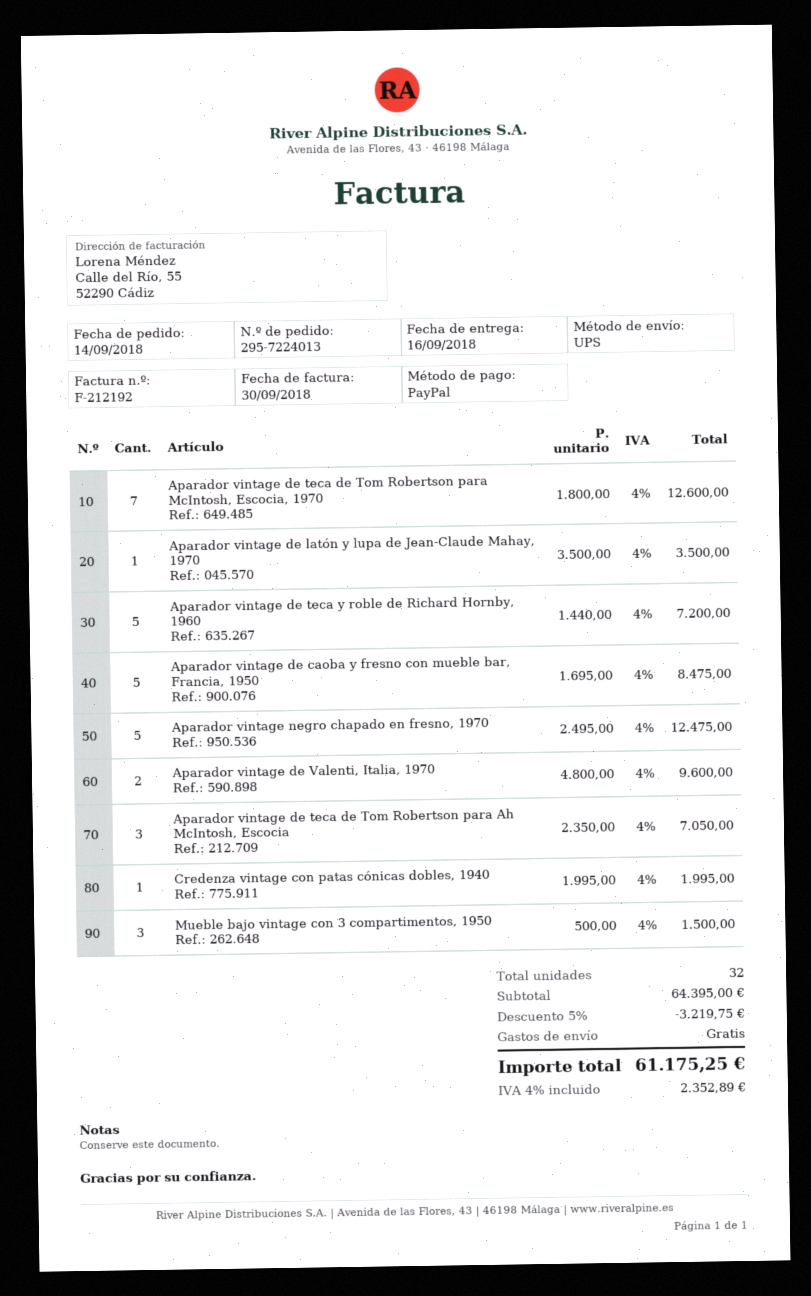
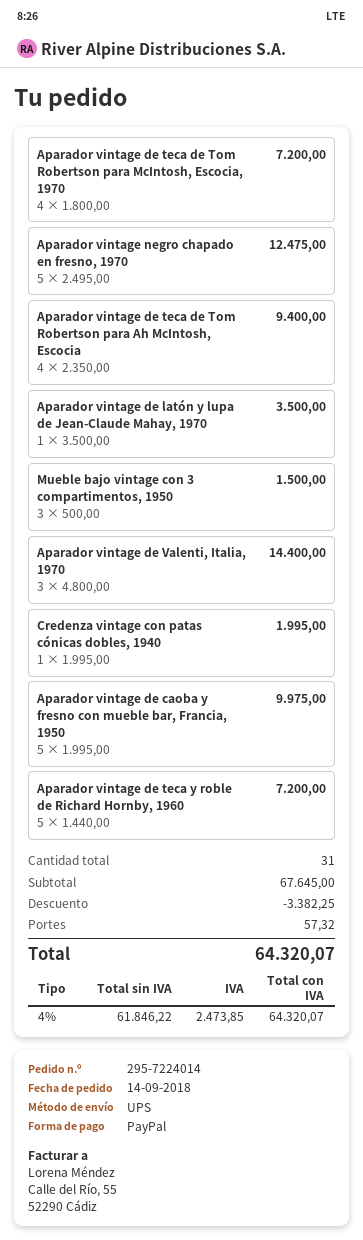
order number: 295-7224013 -> 295-7224014
Aparador vintage de teca de Tom Robertson para McIntosh, Escocia, 1970: 7 x 1800.00 = 12600.00 -> 4 x 1800.00 = 7200.00
Aparador vintage de caoba y fresno con mueble bar, Francia, 1950: 5 x 1695.00 = 8475.00 -> 5 x 1995.00 = 9975.00
Aparador vintage de Valenti, Italia, 1970: 2 x 4800.00 = 9600.00 -> 3 x 4800.00 = 14400.00
Aparador vintage de teca de Tom Robertson para Ah McIntosh, Escocia: 3 x 2350.00 = 7050.00 -> 4 x 2350.00 = 9400.00
total quantity: 32 -> 31
subtotal: 64395.00 -> 67645.00
discount: 3219.75 -> 3382.25
shipping: 0.00 -> 57.32
tax: 4% = 2352.89 -> 4% = 2473.85
total: 61175.25 -> 64320.07

